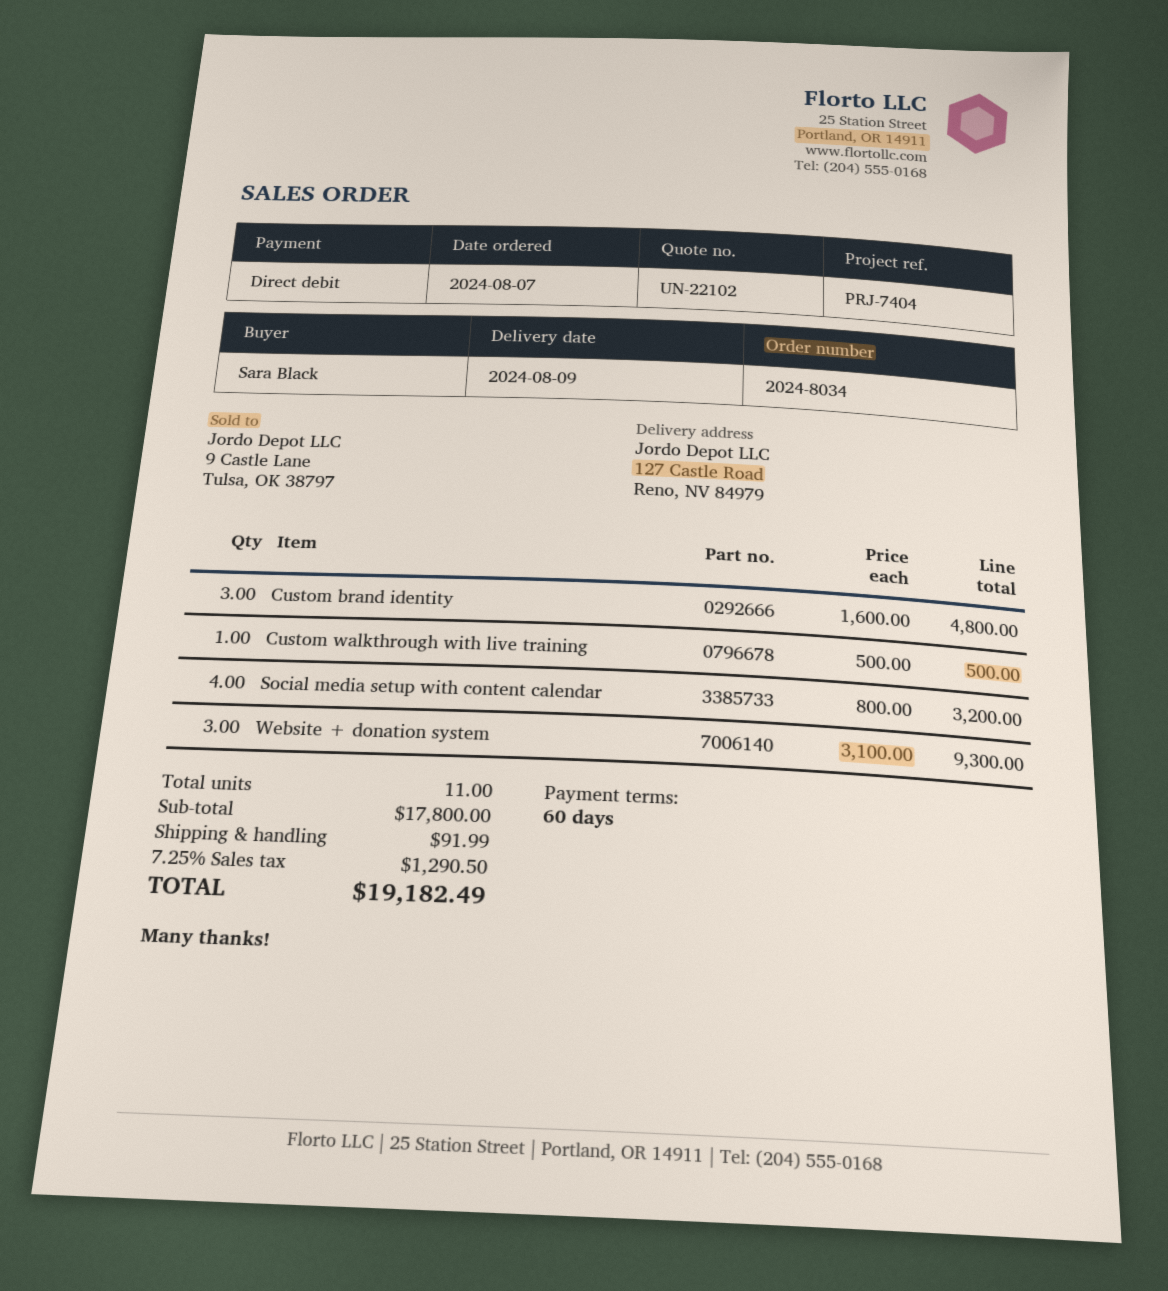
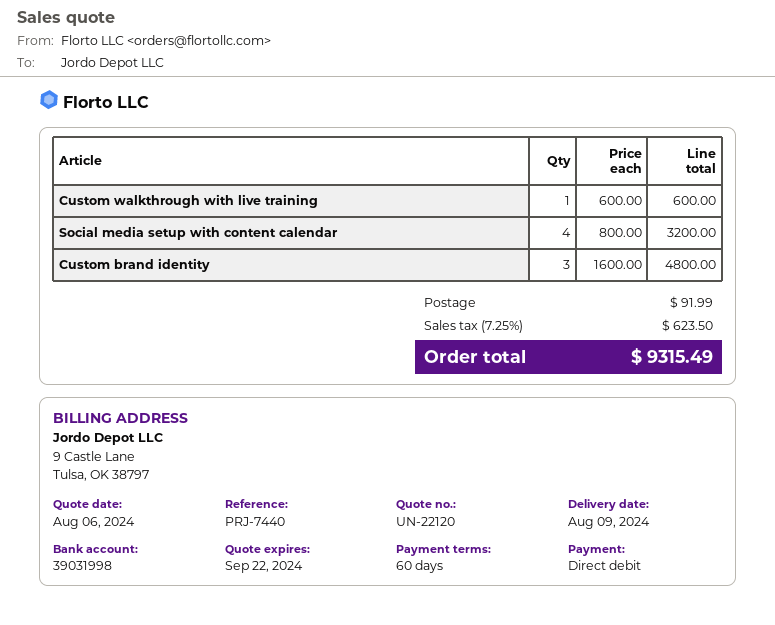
quote number: UN-22102 -> UN-22120
reference: PRJ-7404 -> PRJ-7440
Custom walkthrough with live training: 1 x 500.00 = 500.00 -> 1 x 600.00 = 600.00
Website + donation system: 3 x 3100.00 = 9300.00 -> none
tax: 7.25% = 1290.50 -> 7.25% = 623.50
total: 19182.49 -> 9315.49

